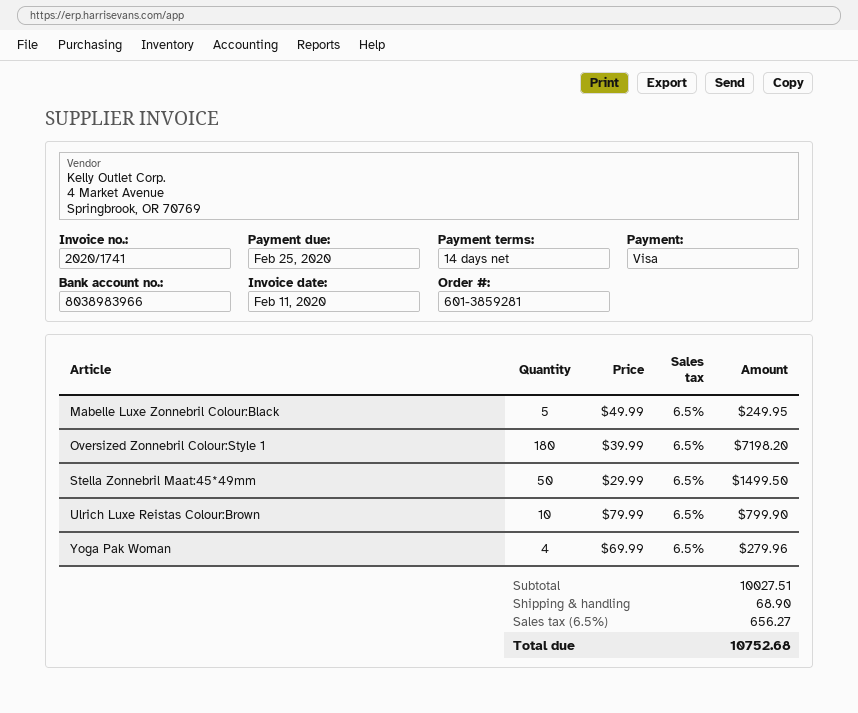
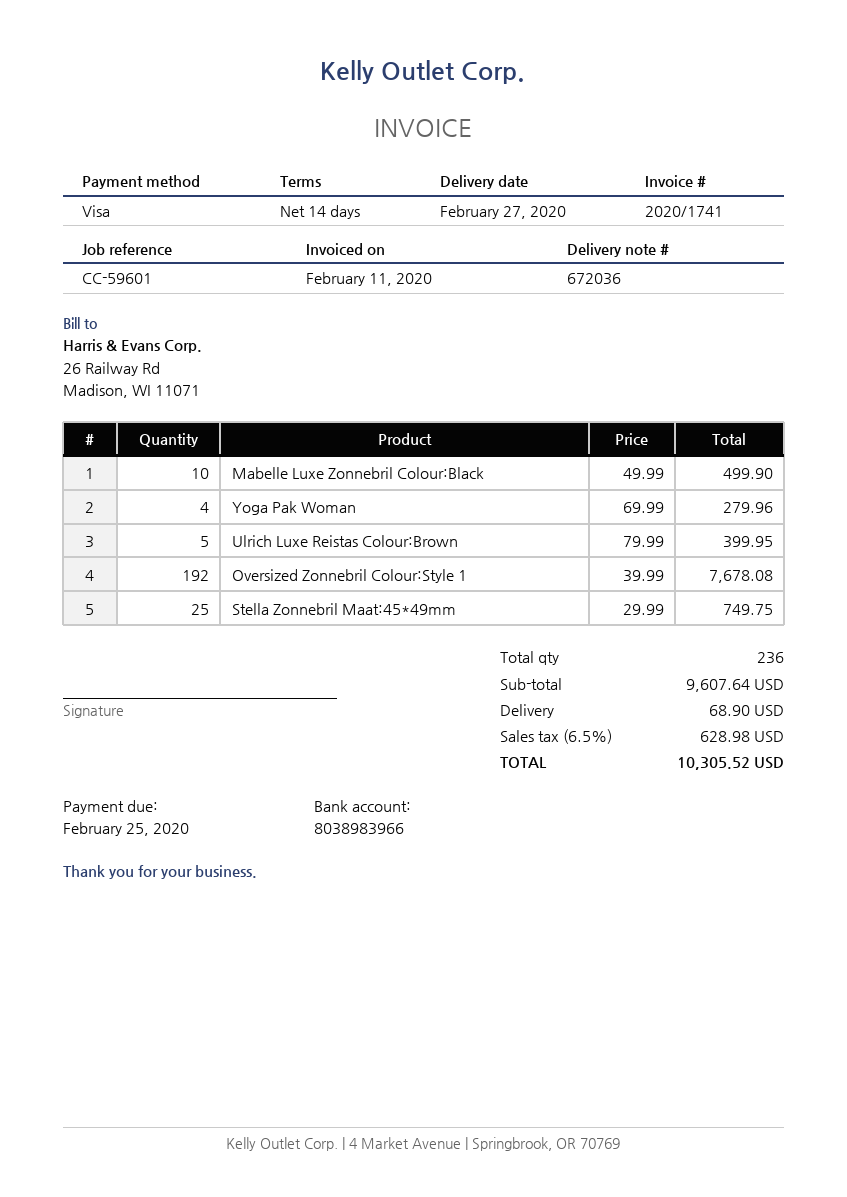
Mabelle Luxe Zonnebril Colour:Black: 5 x 49.99 = 249.95 -> 10 x 49.99 = 499.90
Oversized Zonnebril Colour:Style 1: 180 x 39.99 = 7198.20 -> 192 x 39.99 = 7678.08
Stella Zonnebril Maat:45*49mm: 50 x 29.99 = 1499.50 -> 25 x 29.99 = 749.75
Ulrich Luxe Reistas Colour:Brown: 10 x 79.99 = 799.90 -> 5 x 79.99 = 399.95
subtotal: 10027.51 -> 9607.64
tax: 6.5% = 656.27 -> 6.5% = 628.98
total: 10752.68 -> 10305.52

